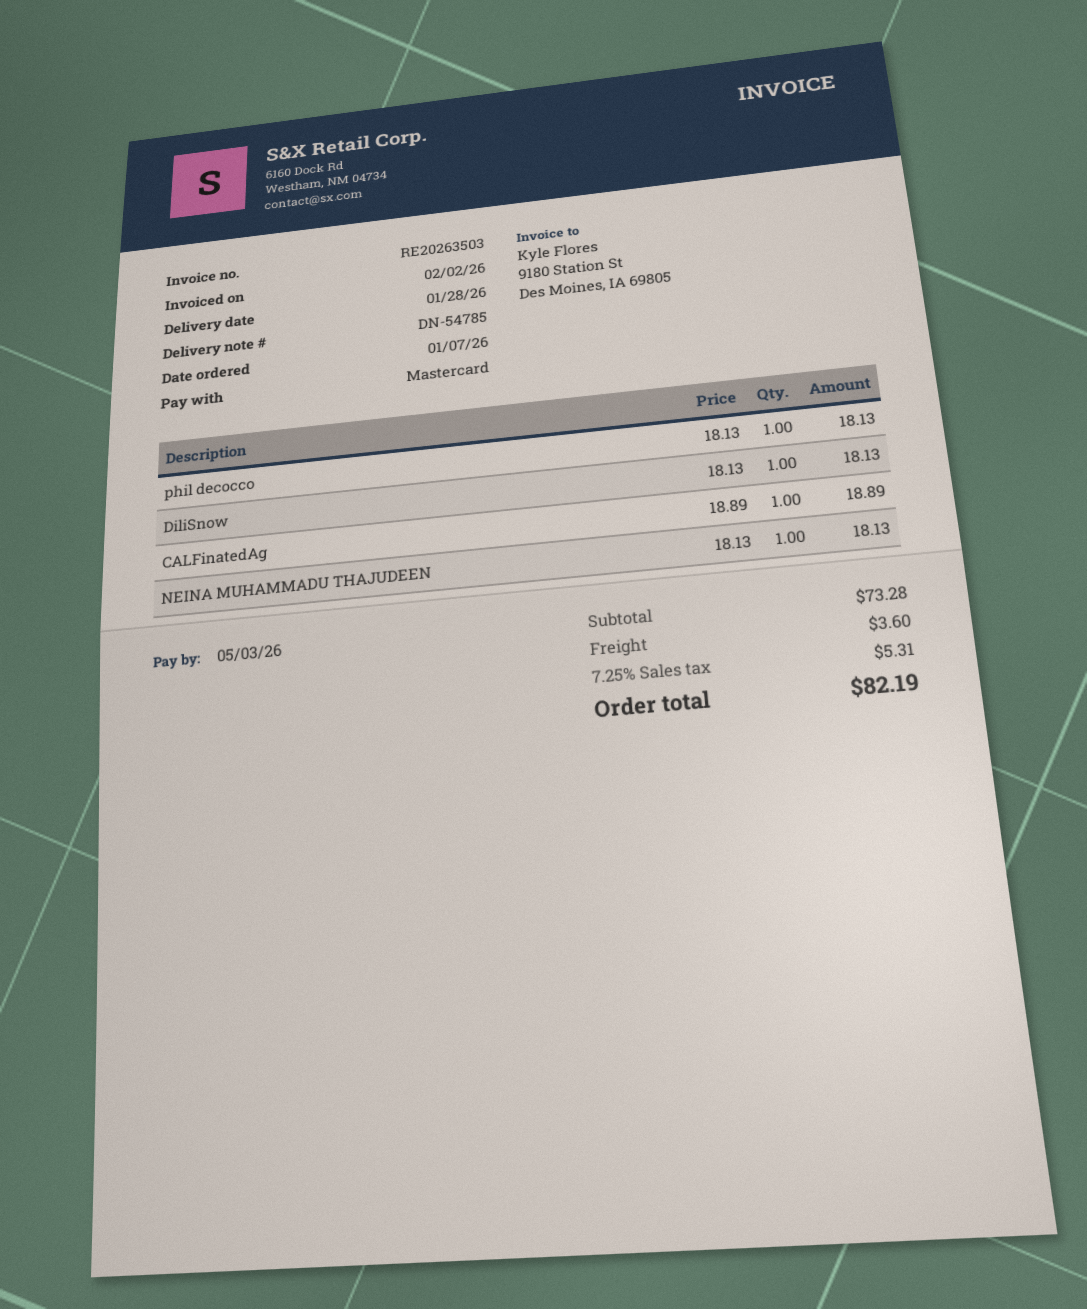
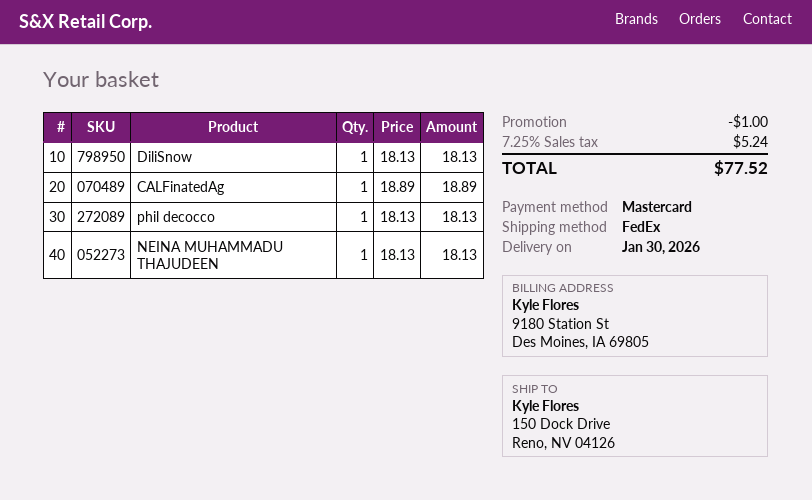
delivery date: 2026-01-28 -> 2026-01-30
discount: none -> 1.00
shipping: 3.60 -> none
tax: 7.25% = 5.31 -> 7.25% = 5.24
total: 82.19 -> 77.52

